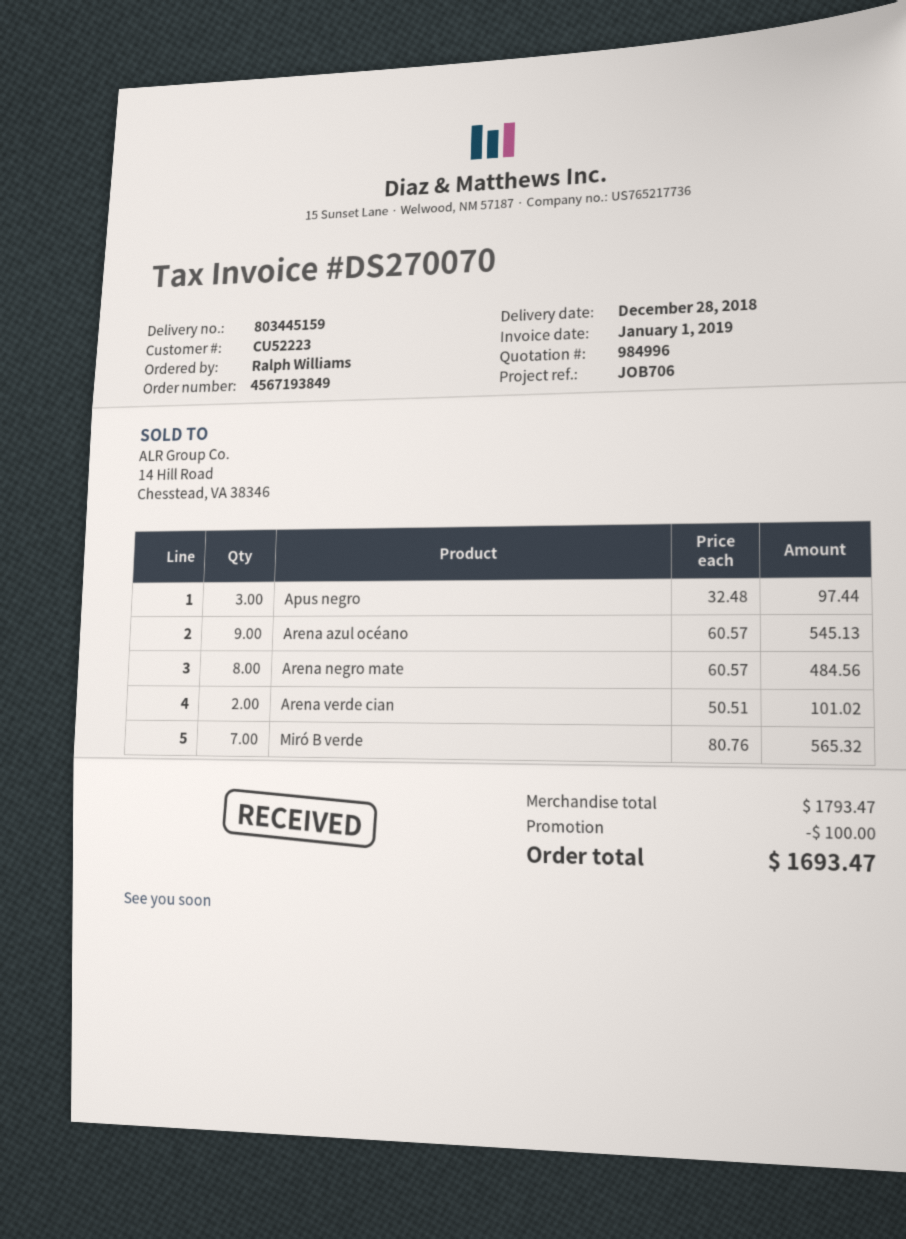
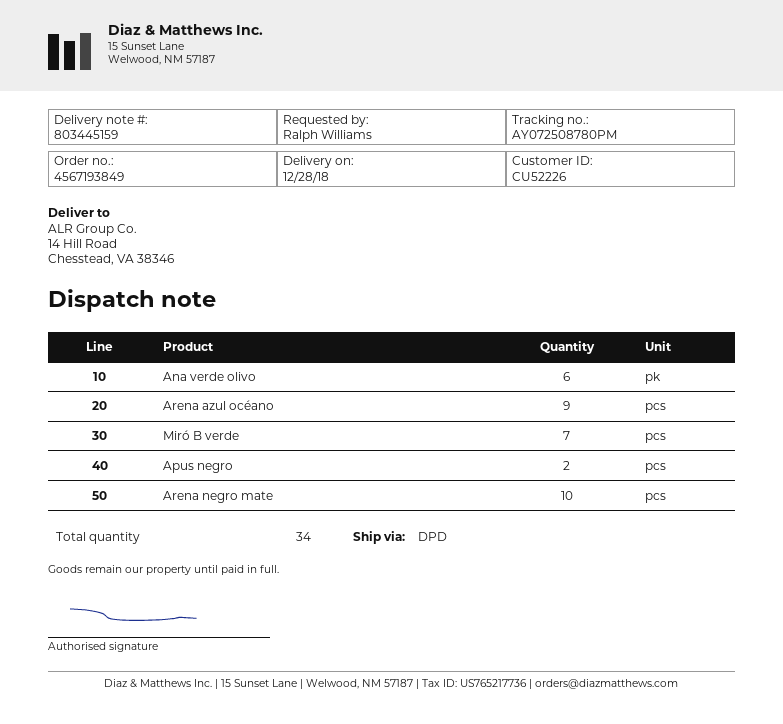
customer number: CU52223 -> CU52226
Apus negro: 3 -> 2
Arena negro mate: 8 -> 10
Arena verde cian: 2 -> none
Ana verde olivo: none -> 6

